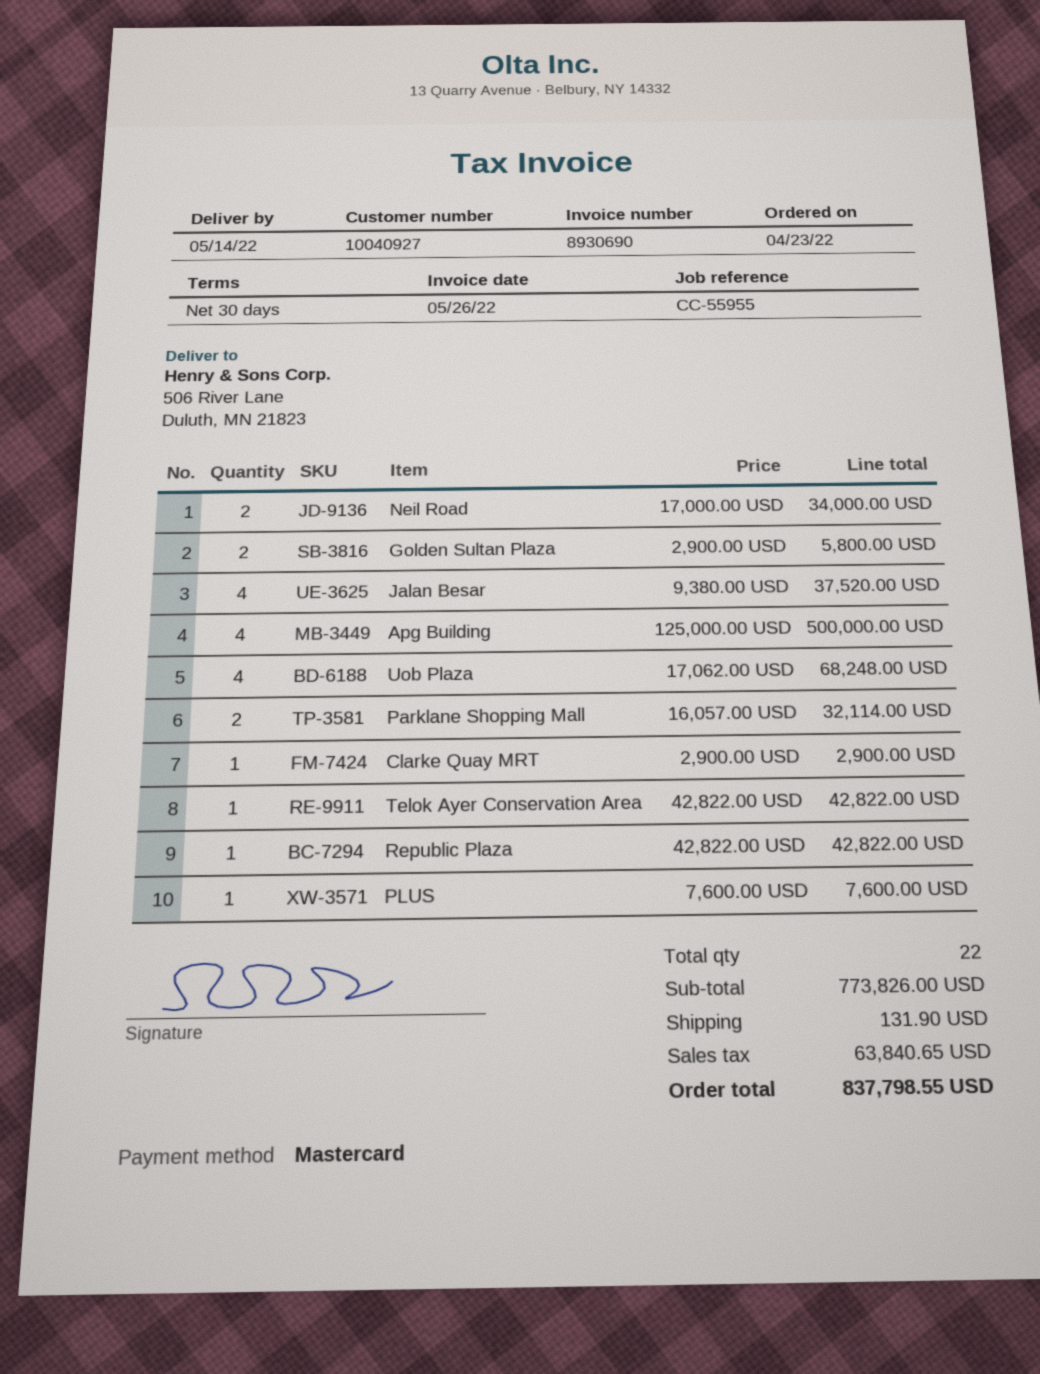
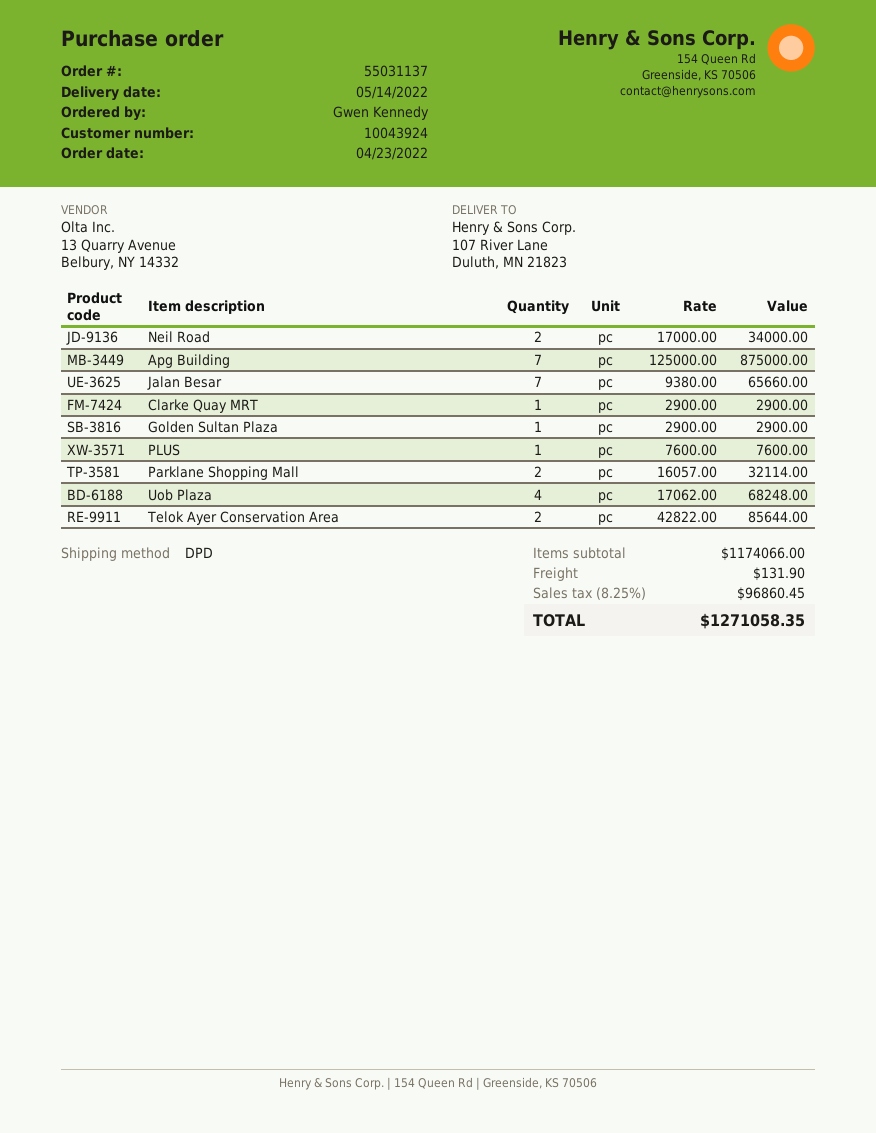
customer number: 10040927 -> 10043924
ship to: 506 River Lane, Duluth, MN 21823 -> 107 River Lane, Duluth, MN 21823
Golden Sultan Plaza: 2 x 2900.00 = 5800.00 -> 1 x 2900.00 = 2900.00
Jalan Besar: 4 x 9380.00 = 37520.00 -> 7 x 9380.00 = 65660.00
Apg Building: 4 x 125000.00 = 500000.00 -> 7 x 125000.00 = 875000.00
Telok Ayer Conservation Area: 1 x 42822.00 = 42822.00 -> 2 x 42822.00 = 85644.00
Republic Plaza: 1 x 42822.00 = 42822.00 -> none
subtotal: 773826.00 -> 1174066.00
tax: 63840.65 -> 96860.45
total: 837798.55 -> 1271058.35

